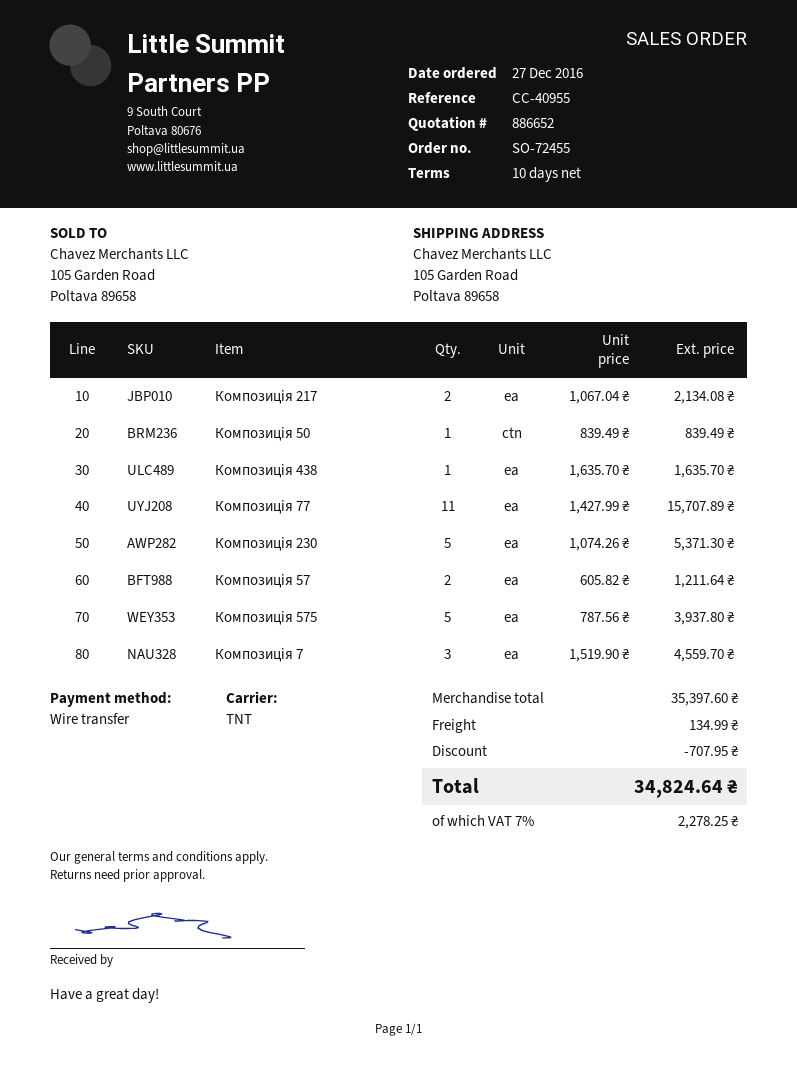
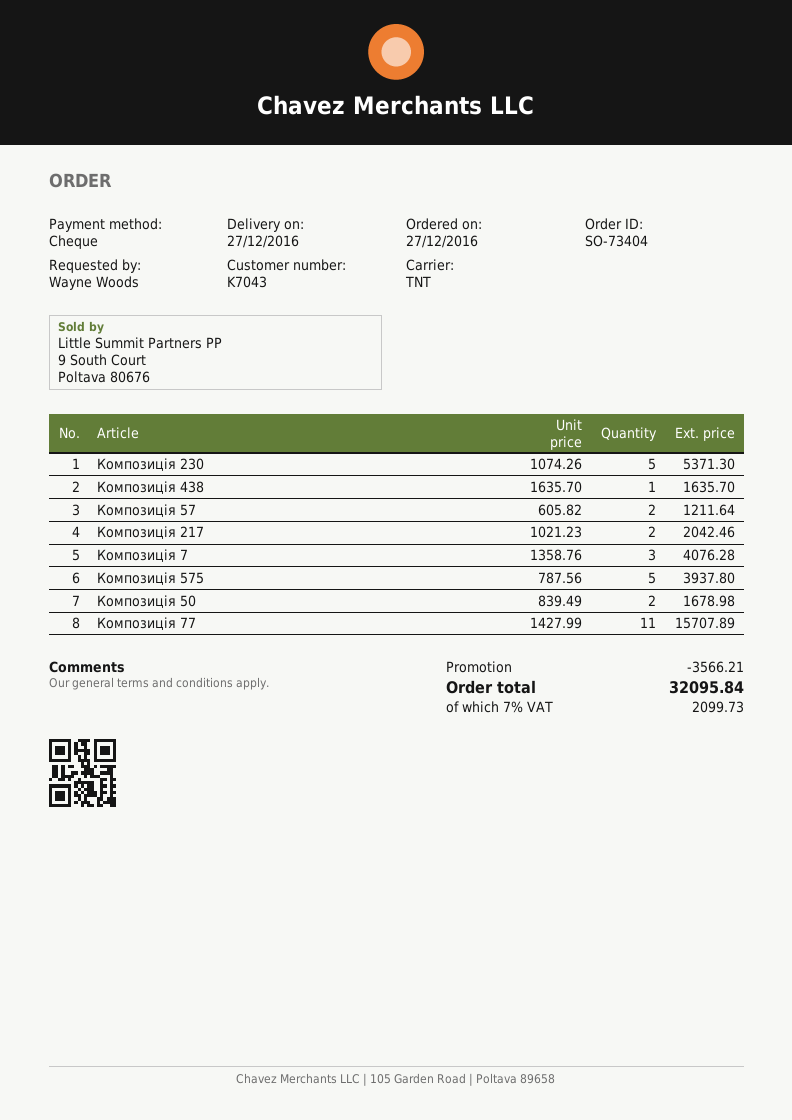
order number: SO-72455 -> SO-73404
payment method: bank transfer -> cheque
Композиція 217: 2 x 1067.04 = 2134.08 -> 2 x 1021.23 = 2042.46
Композиція 50: 1 x 839.49 = 839.49 -> 2 x 839.49 = 1678.98
Композиція 7: 3 x 1519.90 = 4559.70 -> 3 x 1358.76 = 4076.28
discount: 707.95 -> 3566.21
shipping: 134.99 -> none
tax: 7% = 2278.25 -> 7% = 2099.73
total: 34824.64 -> 32095.84

